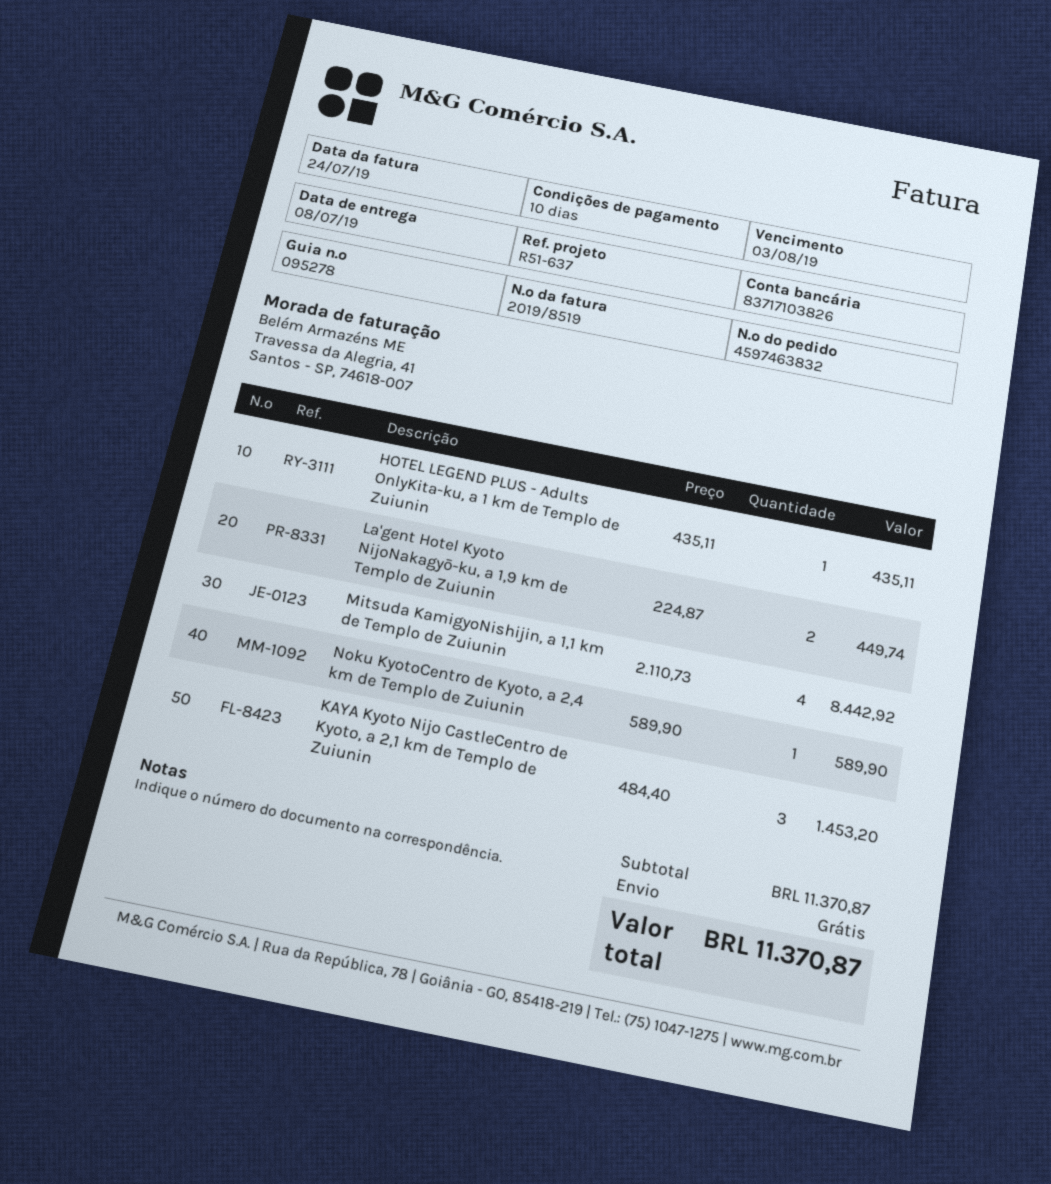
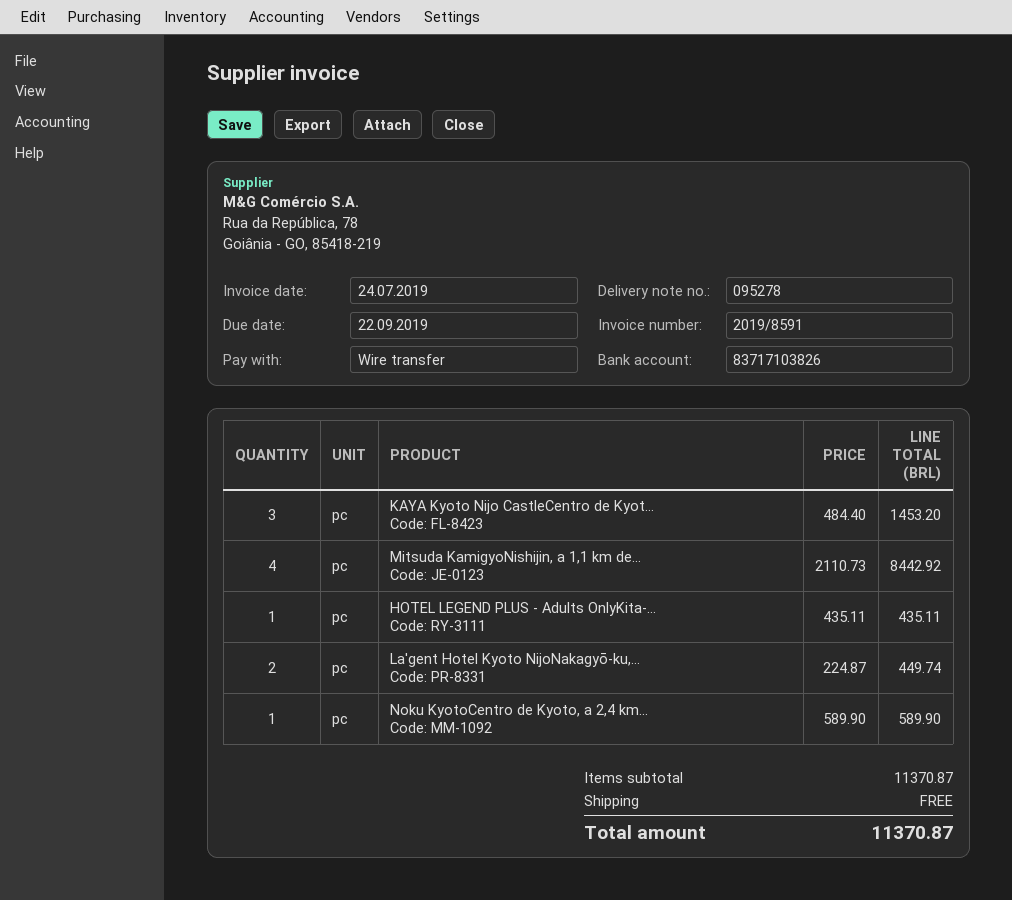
invoice number: 2019/8519 -> 2019/8591
due date: 2019-08-03 -> 2019-09-22

